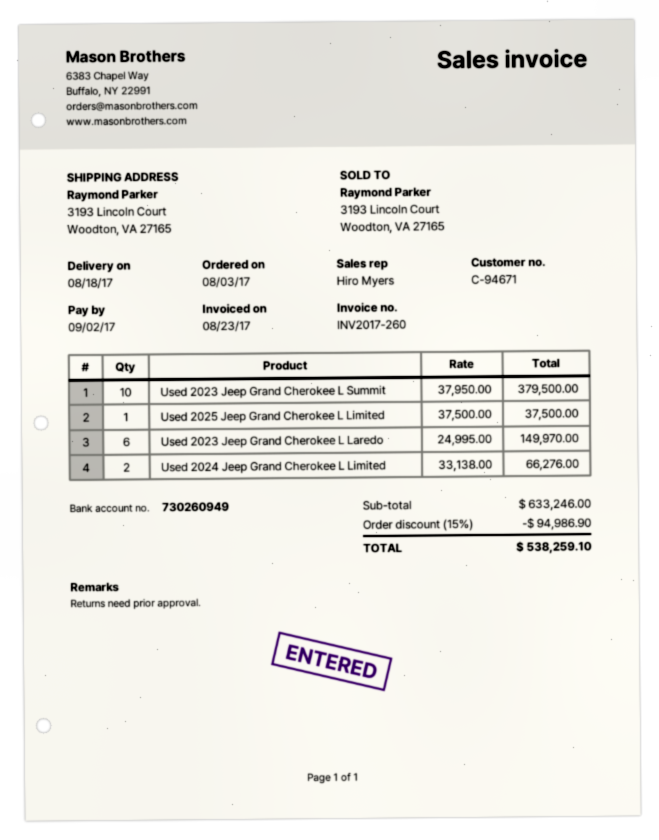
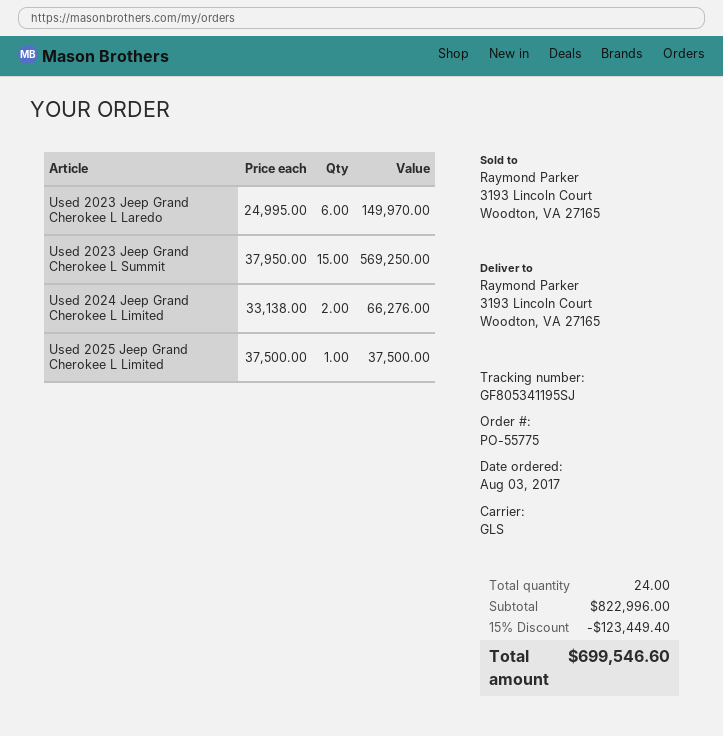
Used 2023 Jeep Grand Cherokee L Summit: 10 x 37950.00 = 379500.00 -> 15 x 37950.00 = 569250.00
subtotal: 633246.00 -> 822996.00
discount: 15% = 94986.90 -> 15% = 123449.40
total: 538259.10 -> 699546.60

